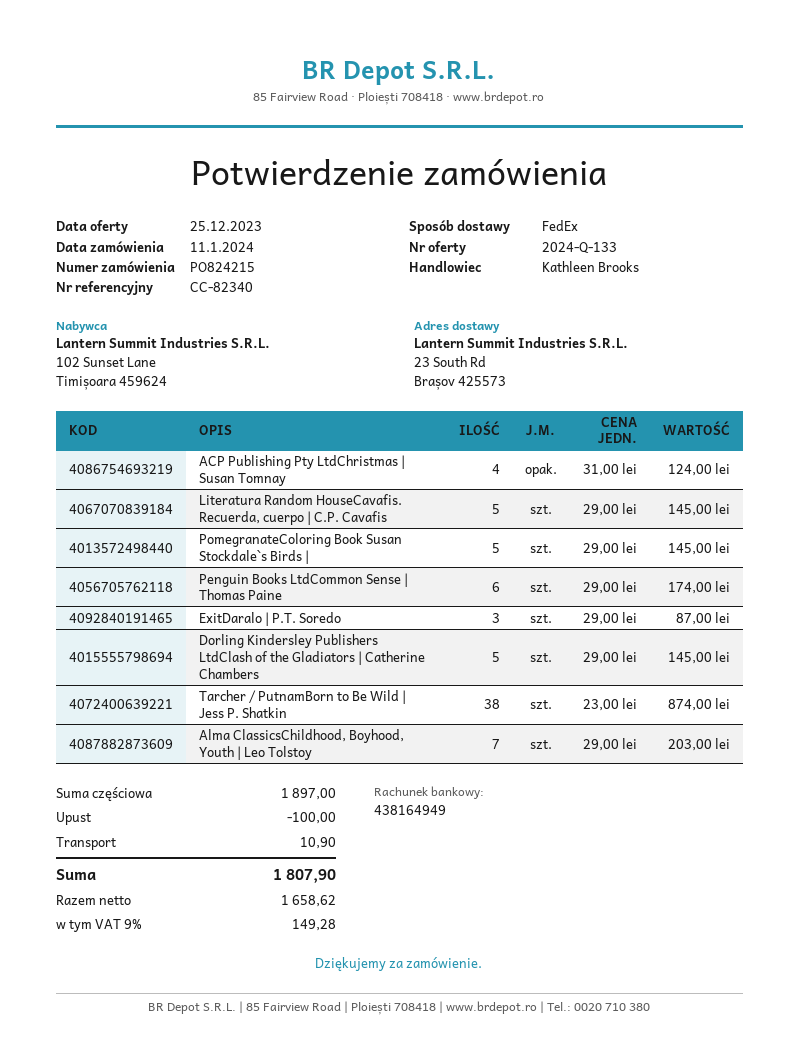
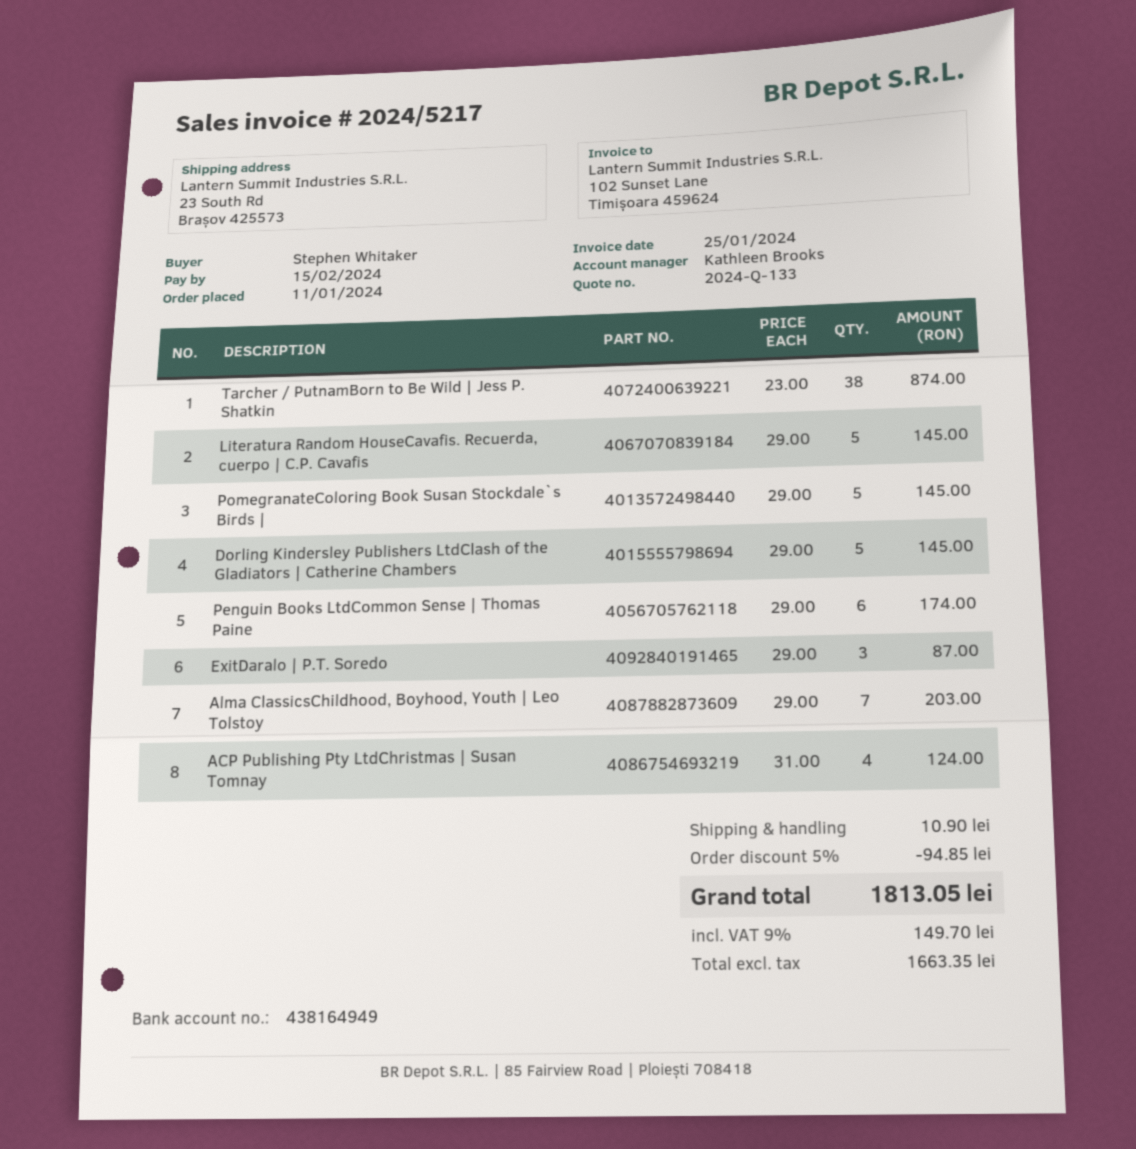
discount: 100.00 -> 94.85
net: 1658.62 -> 1663.35
tax: 9% = 149.28 -> 9% = 149.70
total: 1807.90 -> 1813.05

